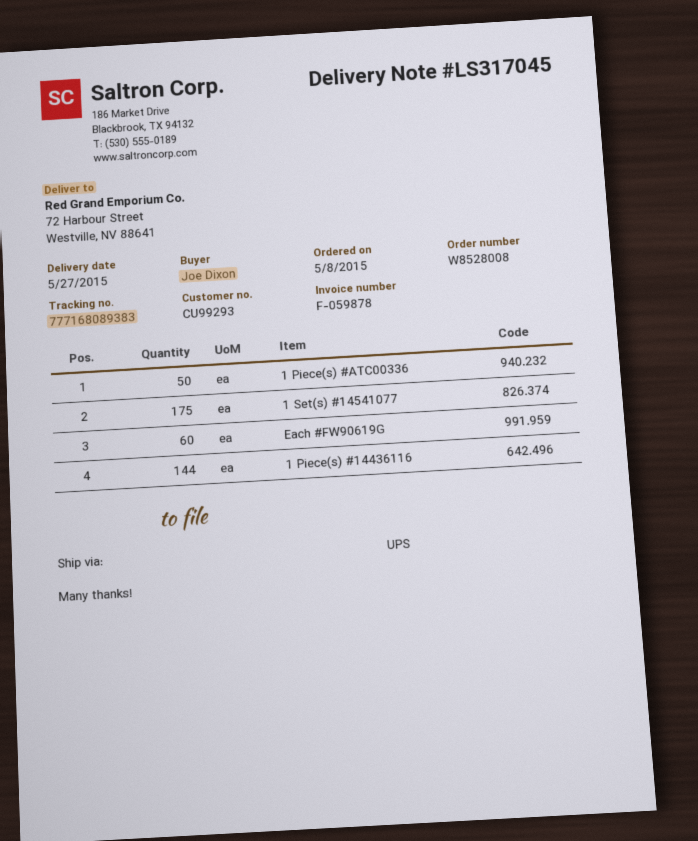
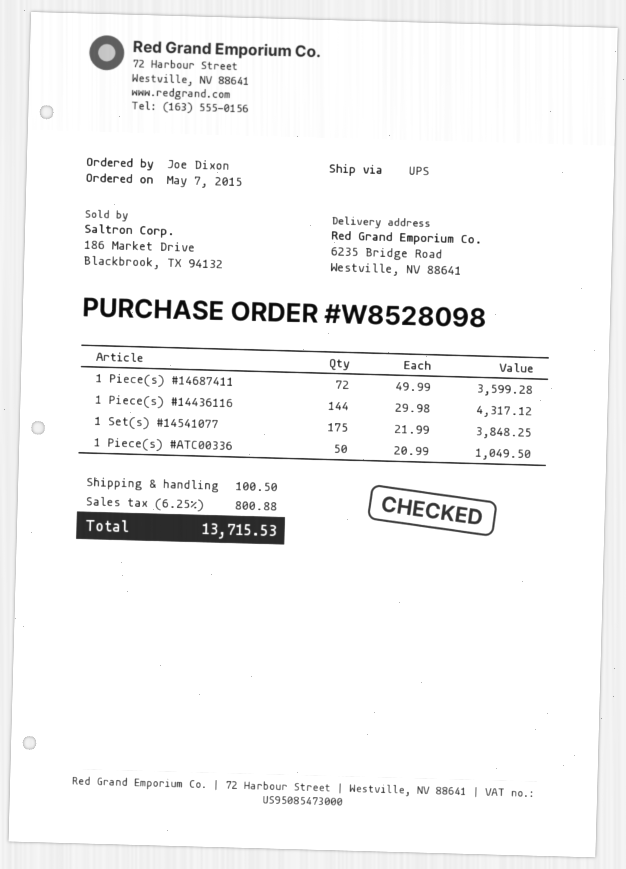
order number: W8528008 -> W8528098
order date: 2015-05-08 -> 2015-05-07
ship to: 72 Harbour Street, Westville, NV 88641 -> 6235 Bridge Road, Westville, NV 88641
Each #FW90619G: 60 -> none
1 Piece(s) #14687411: none -> 72

